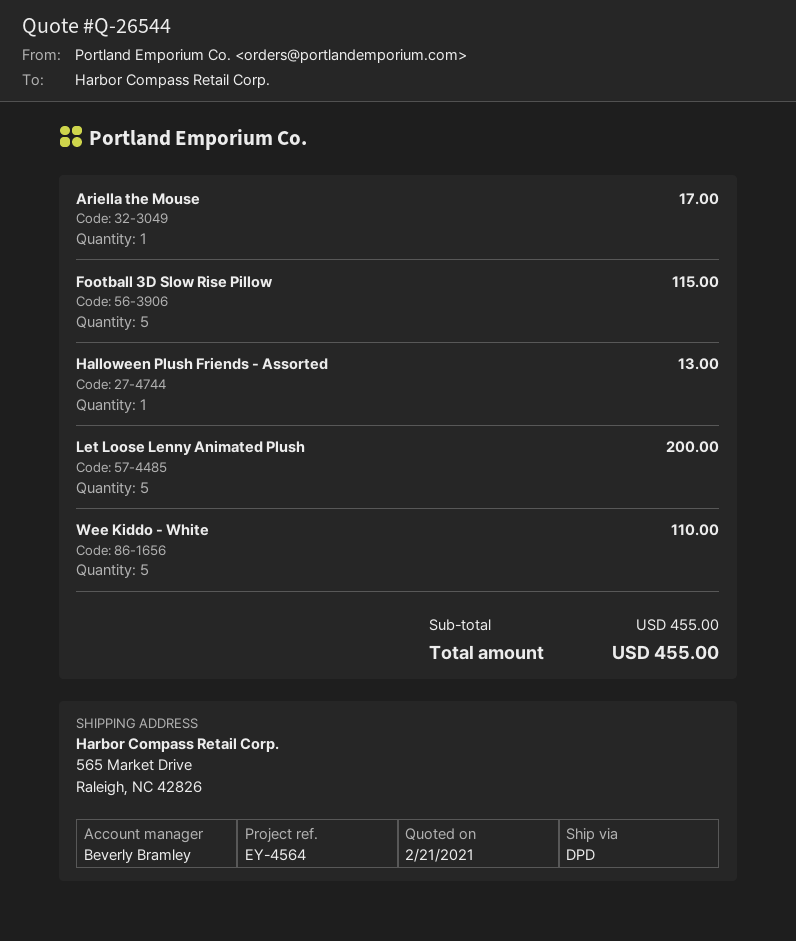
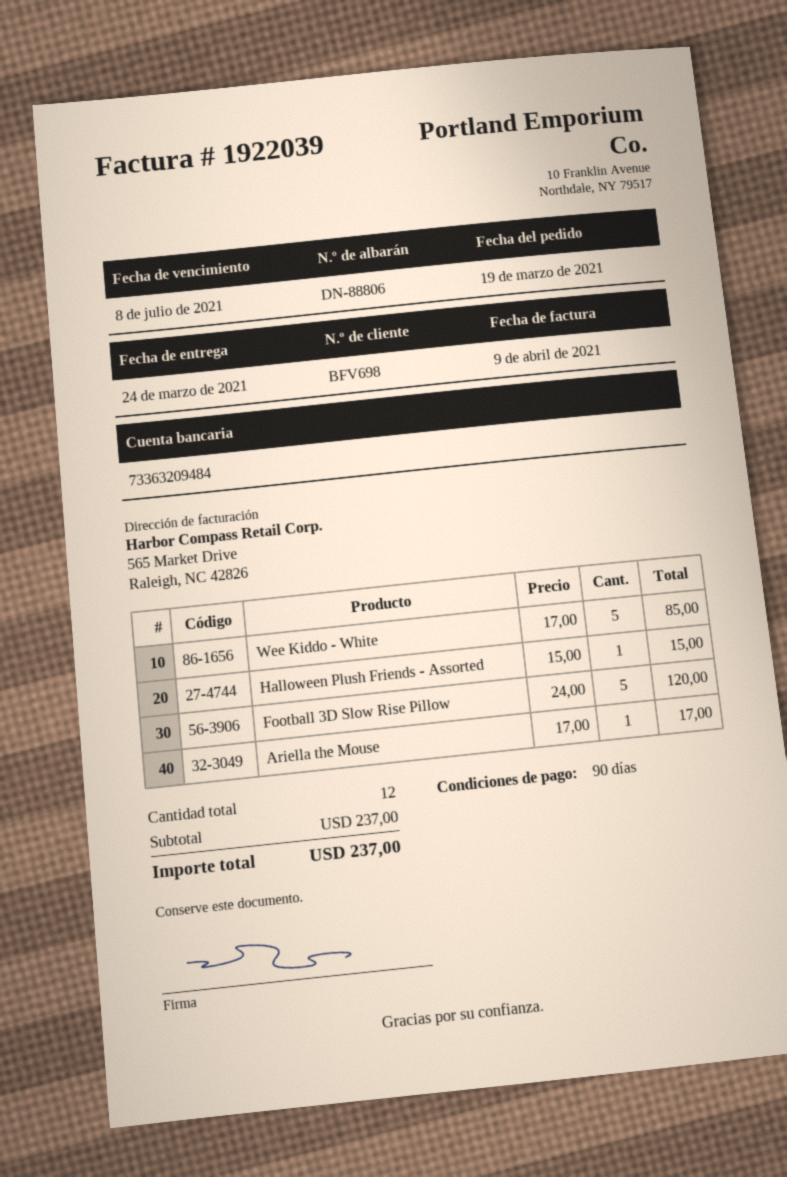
Football 3D Slow Rise Pillow: 5 for 115.00 -> 5 for 120.00
Halloween Plush Friends - Assorted: 1 for 13.00 -> 1 for 15.00
Let Loose Lenny Animated Plush: 5 for 200.00 -> none
Wee Kiddo - White: 5 for 110.00 -> 5 for 85.00
subtotal: 455.00 -> 237.00
total: 455.00 -> 237.00

